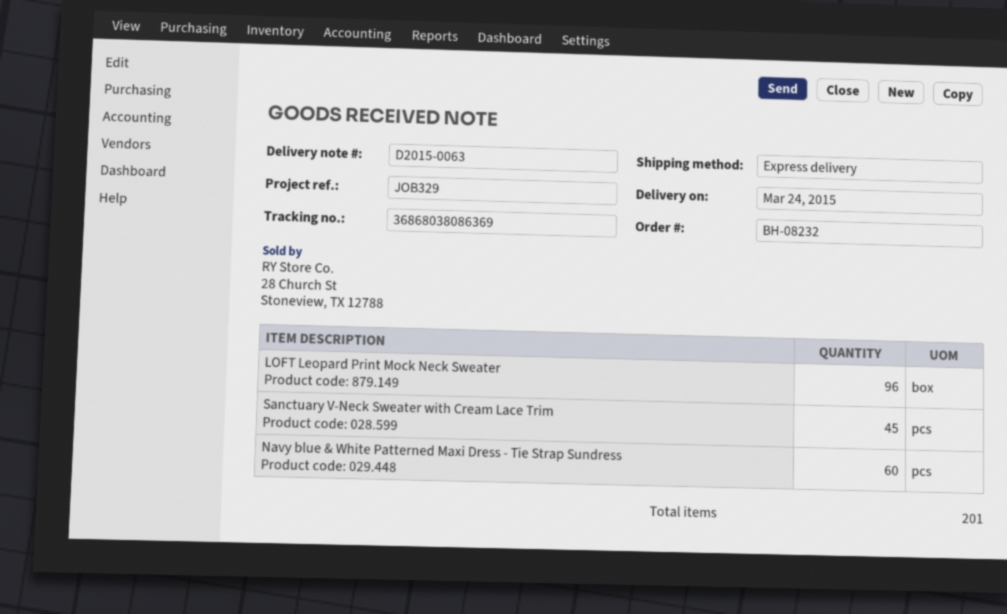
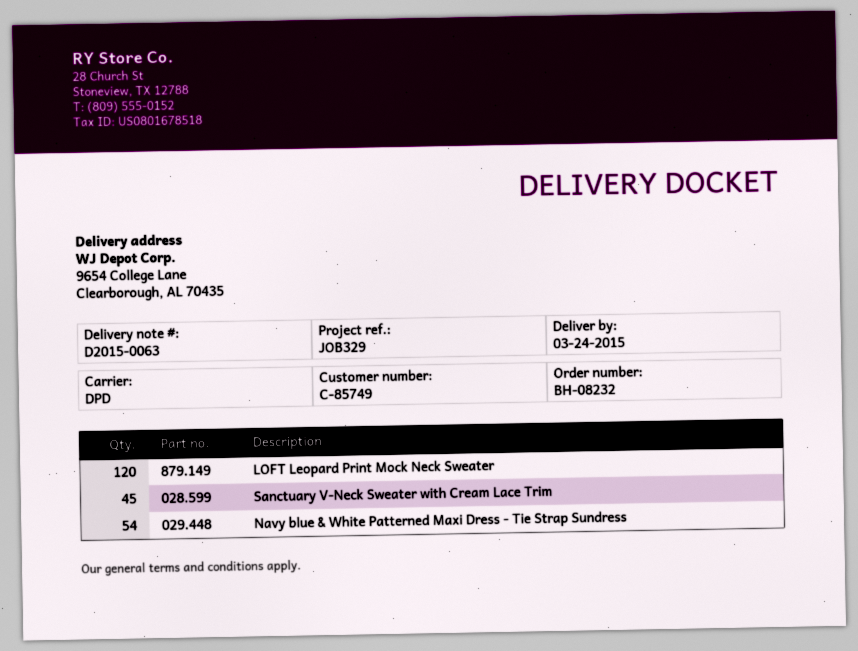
shipping method: express -> DPD
LOFT Leopard Print Mock Neck Sweater: 96 -> 120
Navy blue & White Patterned Maxi Dress - Tie Strap Sundress: 60 -> 54

